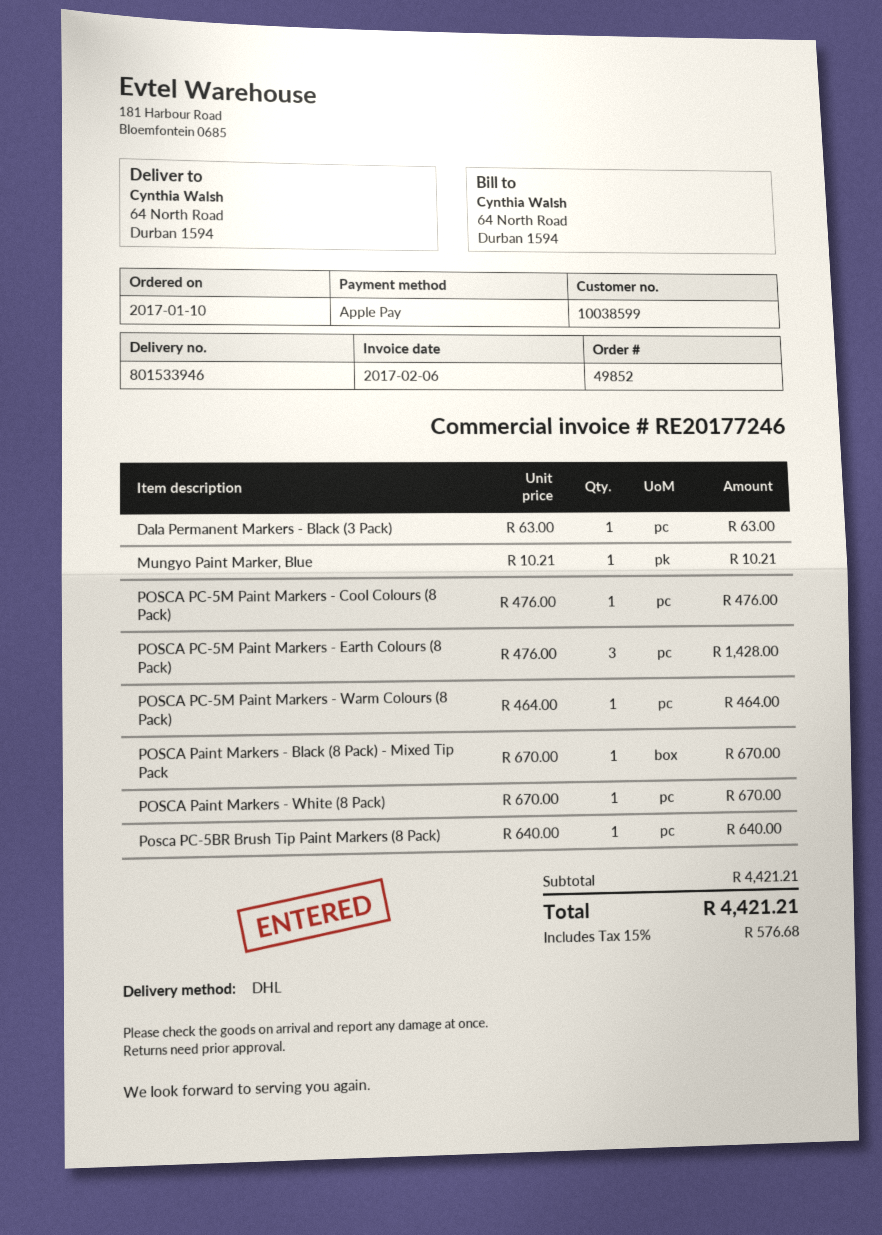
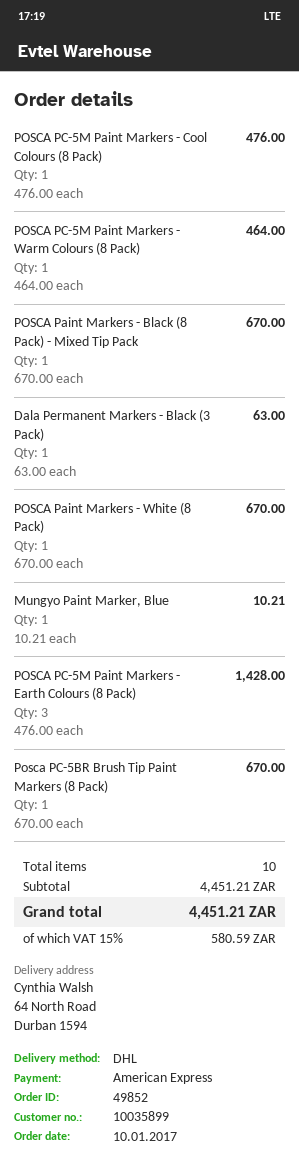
customer number: 10038599 -> 10035899
payment method: Apple Pay -> American Express
Posca PC-5BR Brush Tip Paint Markers (8 Pack): 1 x 640.00 = 640.00 -> 1 x 670.00 = 670.00
subtotal: 4421.21 -> 4451.21
tax: 15% = 576.68 -> 15% = 580.59
total: 4421.21 -> 4451.21

